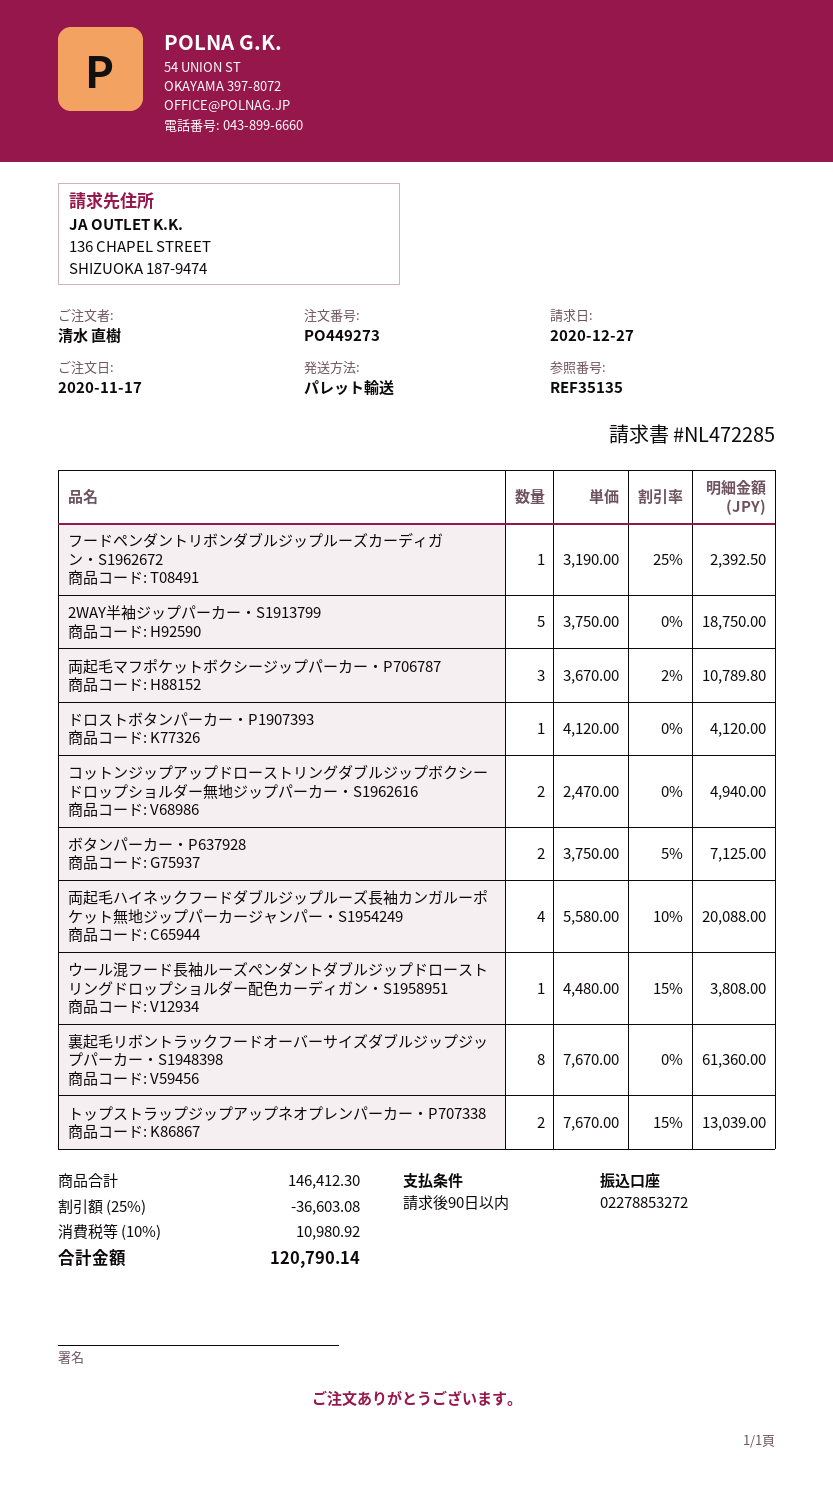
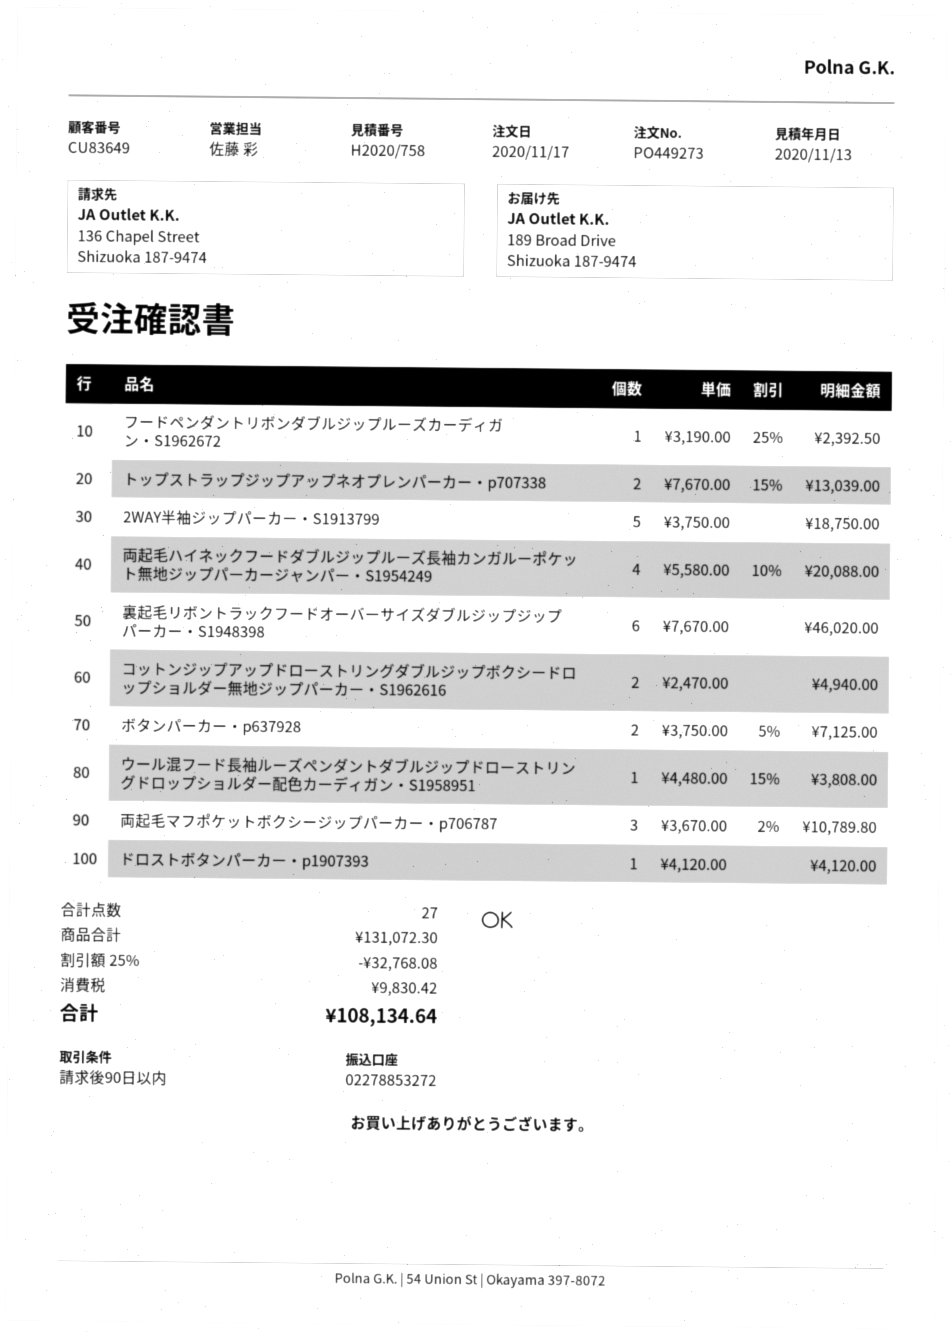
裏起毛リボントラックフードオーバーサイズダブルジップジップパーカー・S1948398: 8 x 7670.00 = 61360.00 -> 6 x 7670.00 = 46020.00
subtotal: 146412.30 -> 131072.30
discount: 25% = 36603.08 -> 25% = 32768.08
tax: 10980.92 -> 9830.42
total: 120790.14 -> 108134.64

